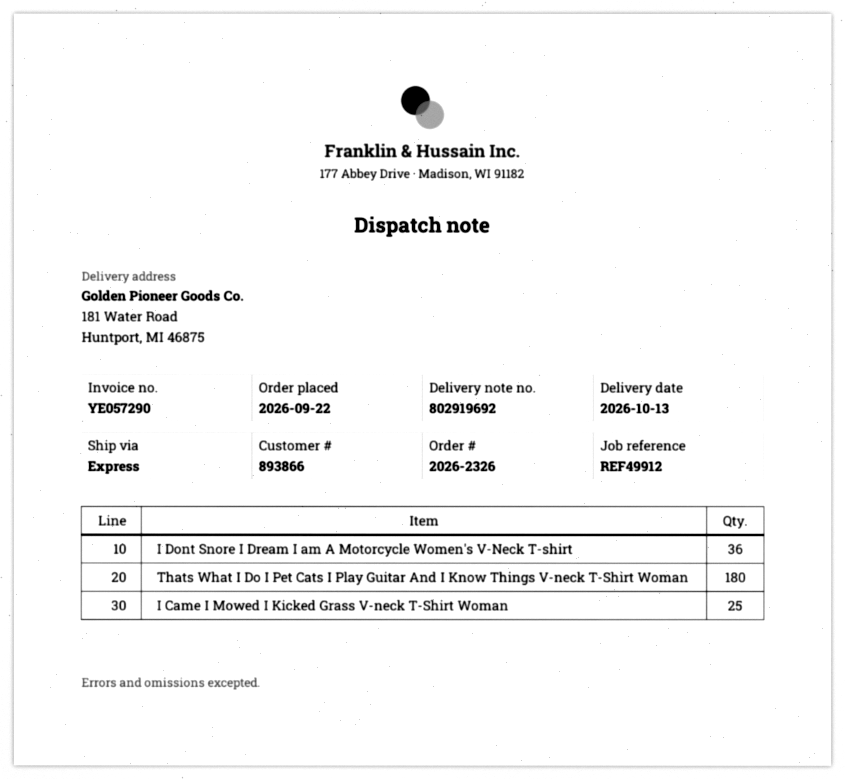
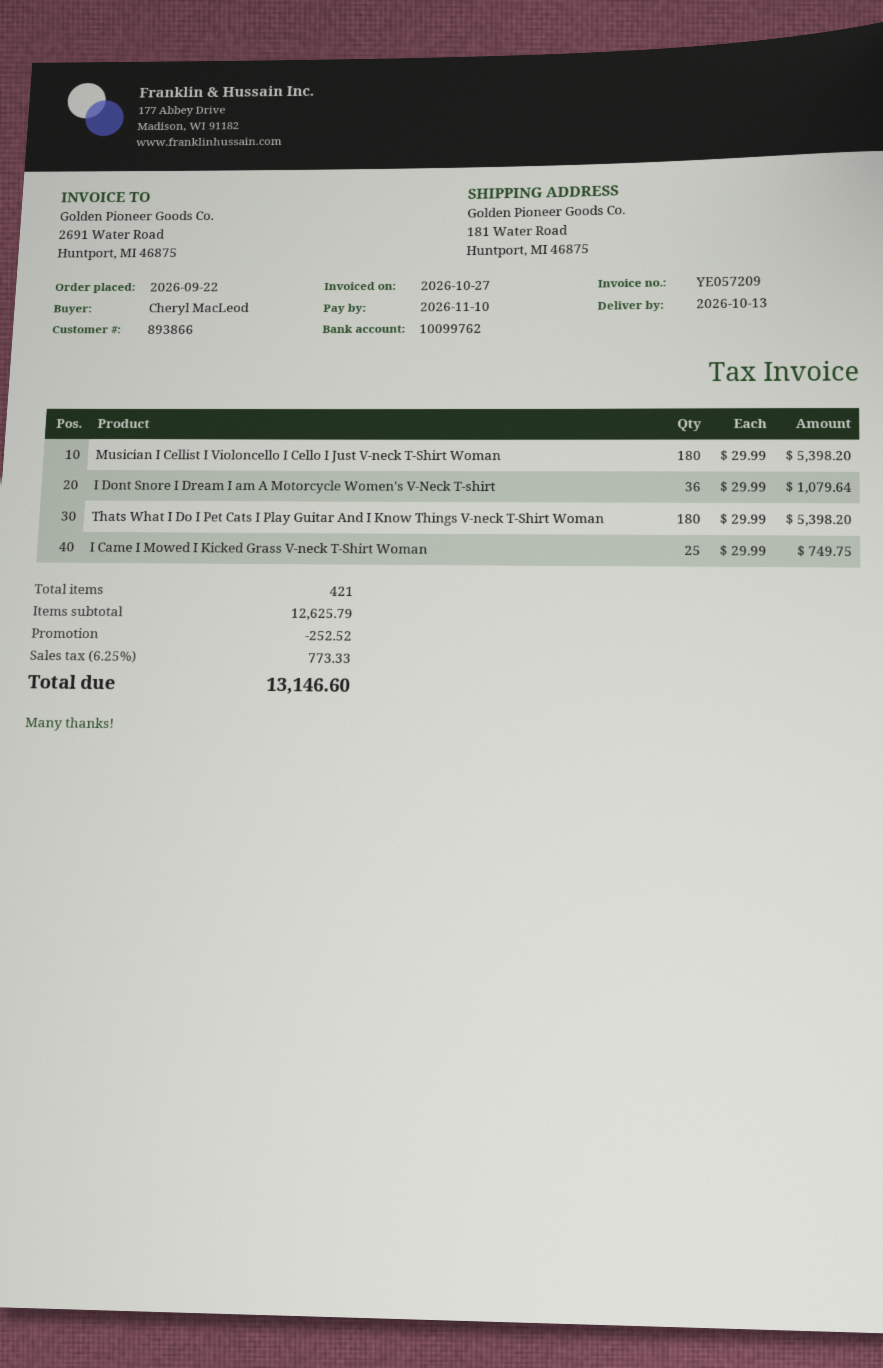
invoice number: YE057290 -> YE057209
Musician I Cellist I Violoncello I Cello I Just V-neck T-Shirt Woman: none -> 180

